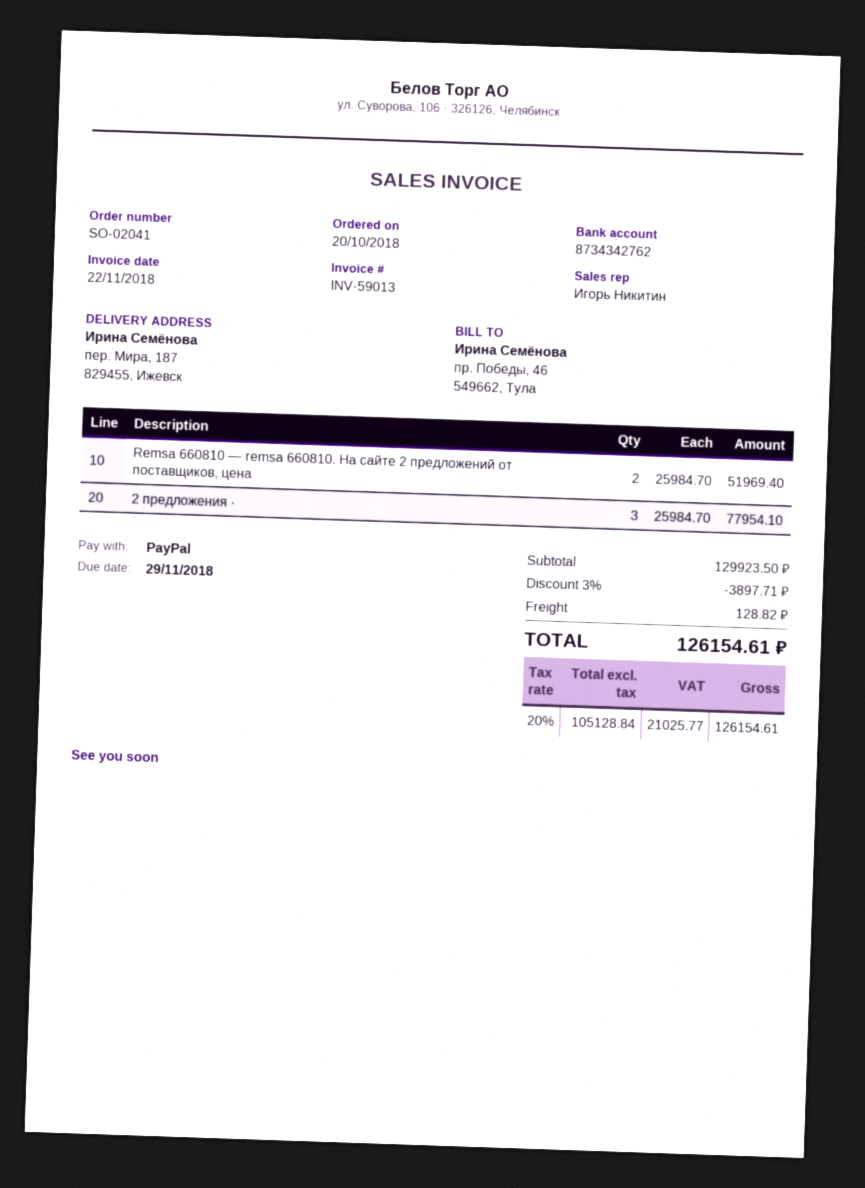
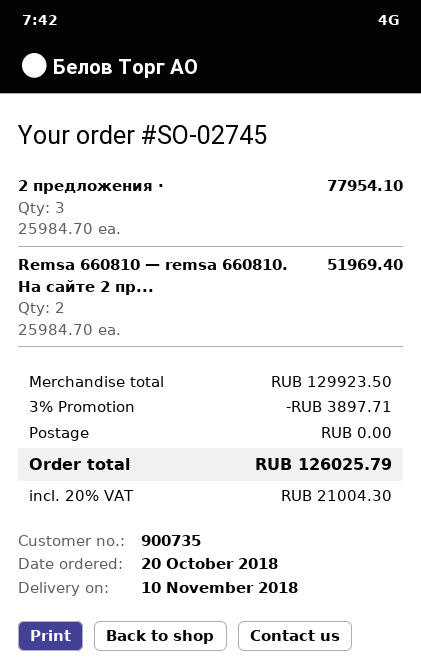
order number: SO-02041 -> SO-02745
shipping: 128.82 -> 0.00
tax: 20% = 21025.77 -> 20% = 21004.30
total: 126154.61 -> 126025.79

